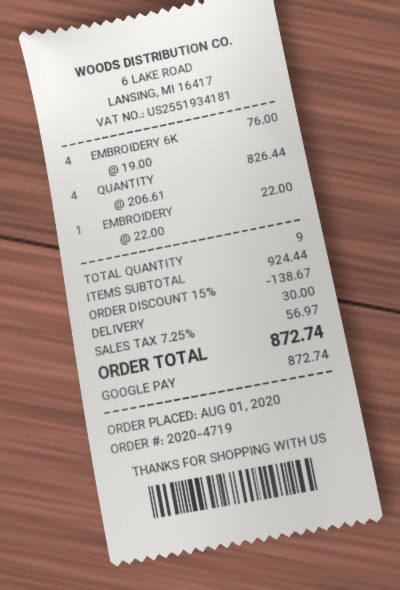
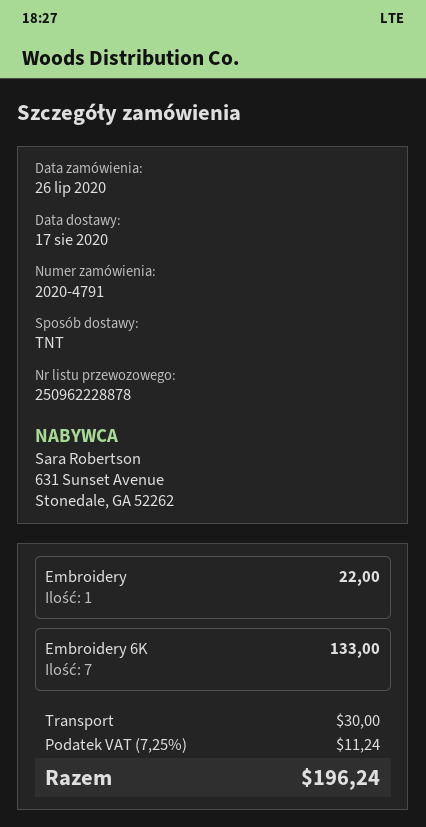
order number: 2020-4719 -> 2020-4791
order date: 2020-08-01 -> 2020-07-26
EMBROIDERY 6K: 4 for 76.00 -> 7 for 133.00
QUANTITY: 4 for 826.44 -> none
discount: 15% = 138.67 -> none
tax: 7.25% = 56.97 -> 7.25% = 11.24
total: 872.74 -> 196.24

